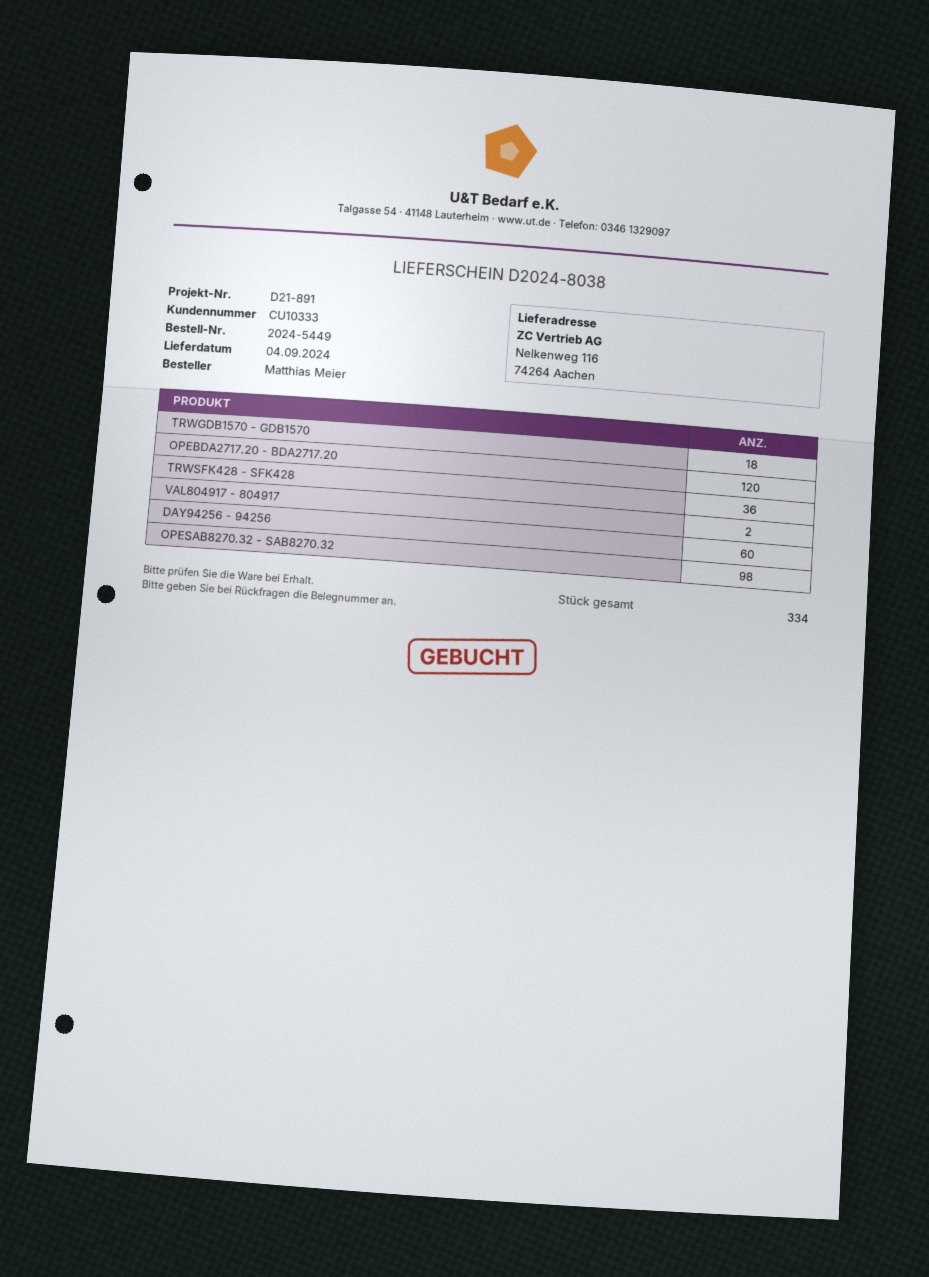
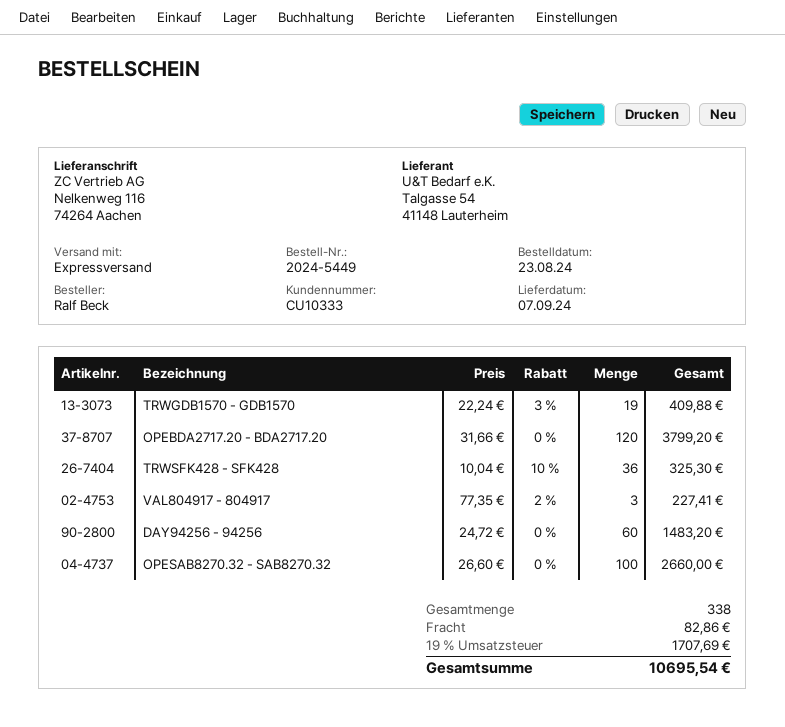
delivery date: 2024-09-04 -> 2024-09-07
ordered by: Matthias Meier -> Ralf Beck
TRWGDB1570 - GDB1570: 18 -> 19
VAL804917 - 804917: 2 -> 3
OPESAB8270.32 - SAB8270.32: 98 -> 100
total quantity: 334 -> 338

